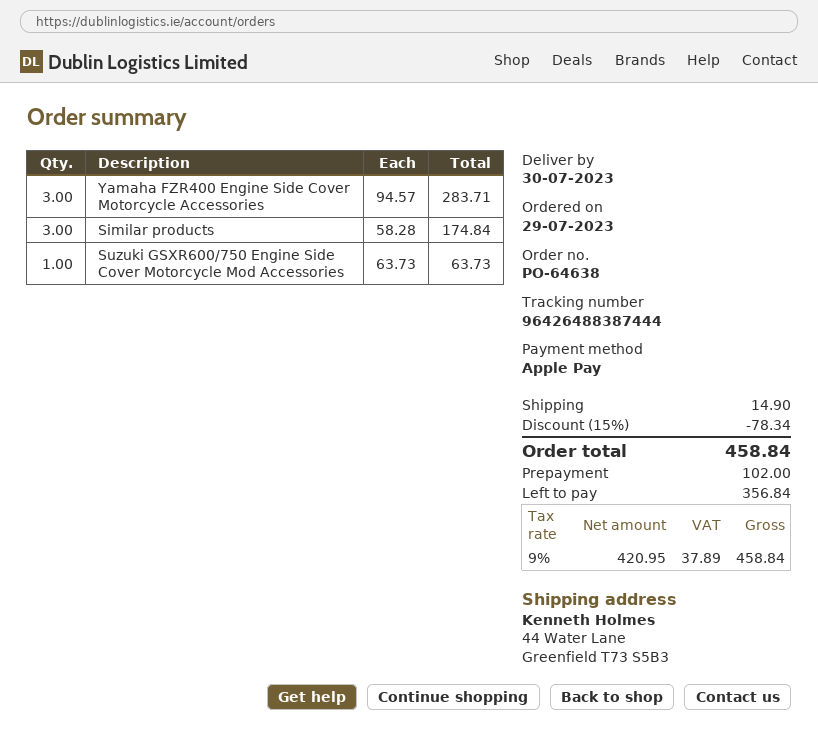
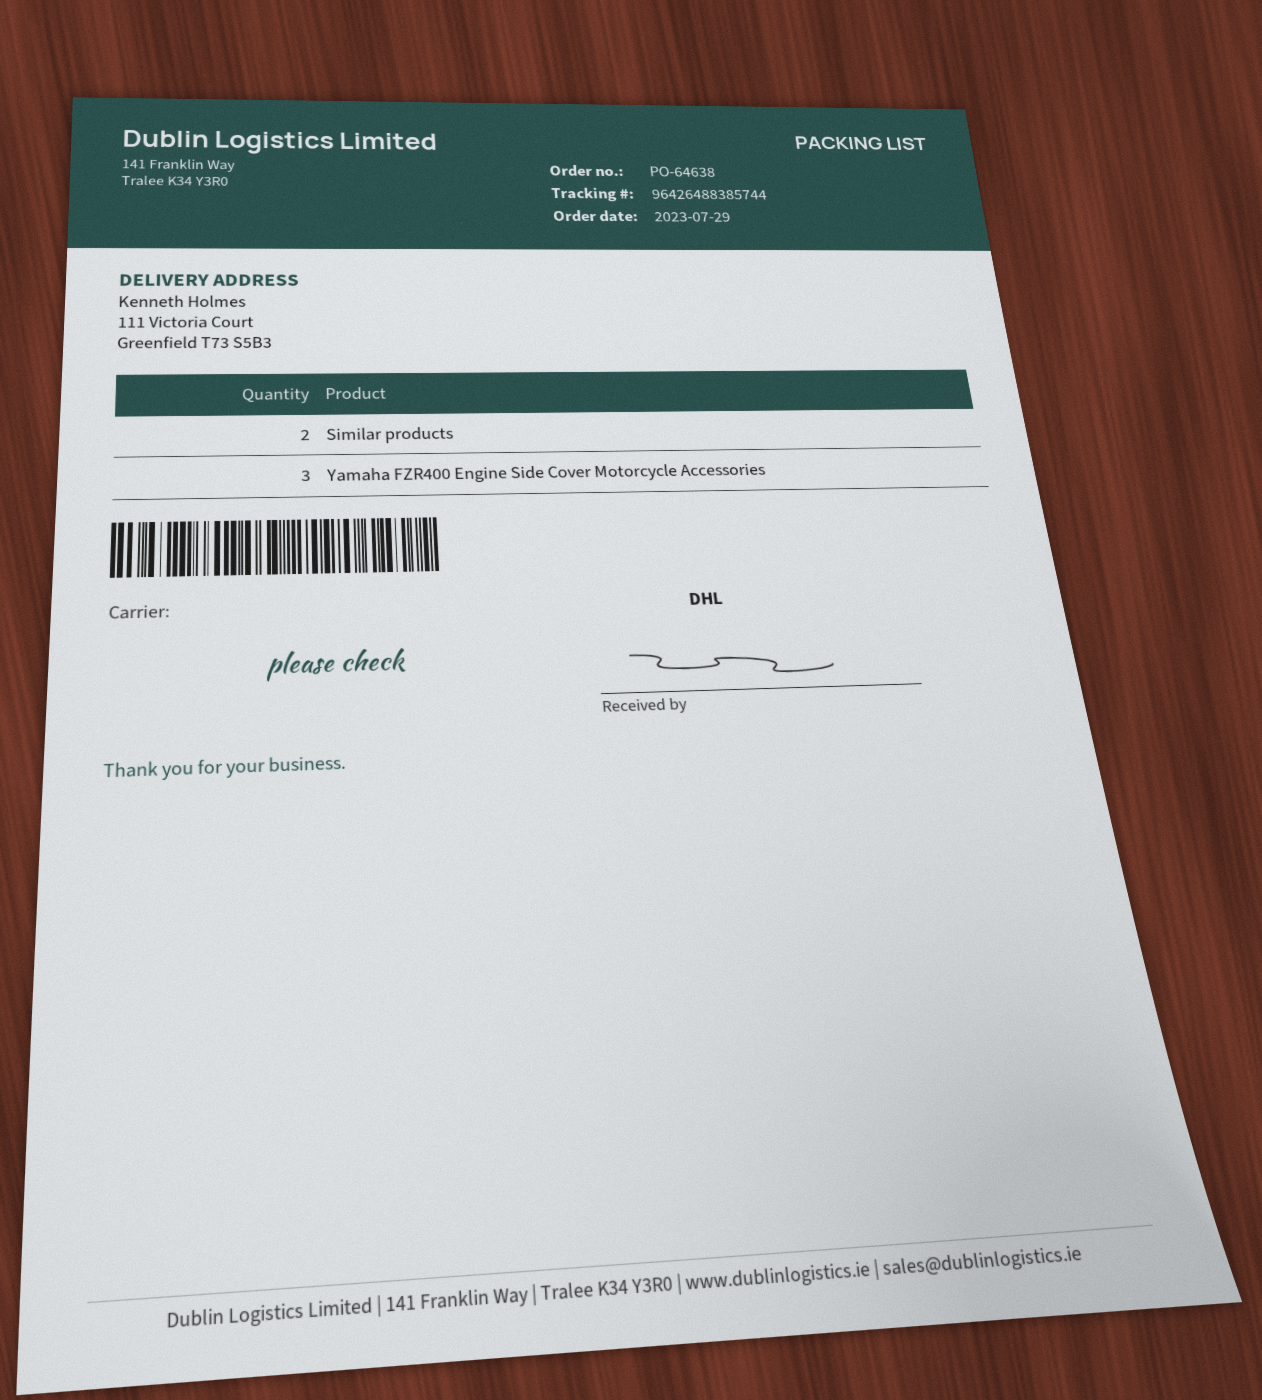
tracking number: 96426488387444 -> 96426488385744
ship to: 44 Water Lane, Greenfield T73 S5B3 -> 111 Victoria Court, Greenfield T73 S5B3
Similar products: 3 -> 2
Suzuki GSXR600/750 Engine Side Cover Motorcycle Mod Accessories: 1 -> none

